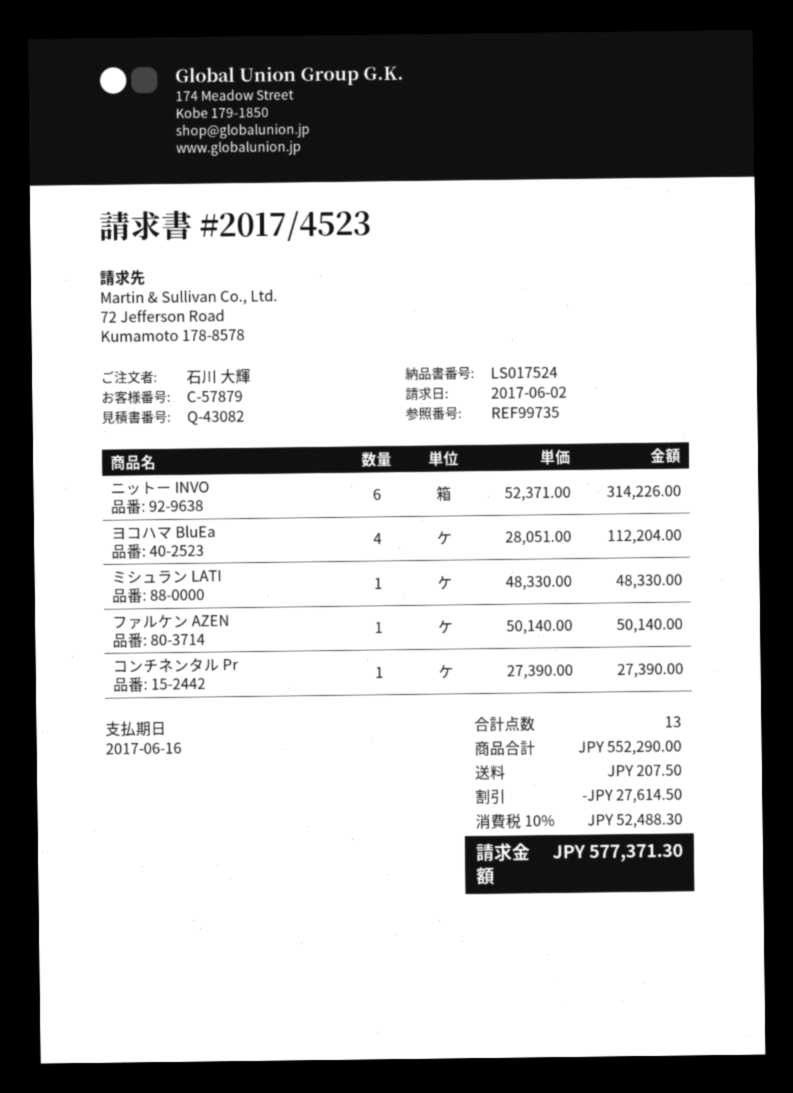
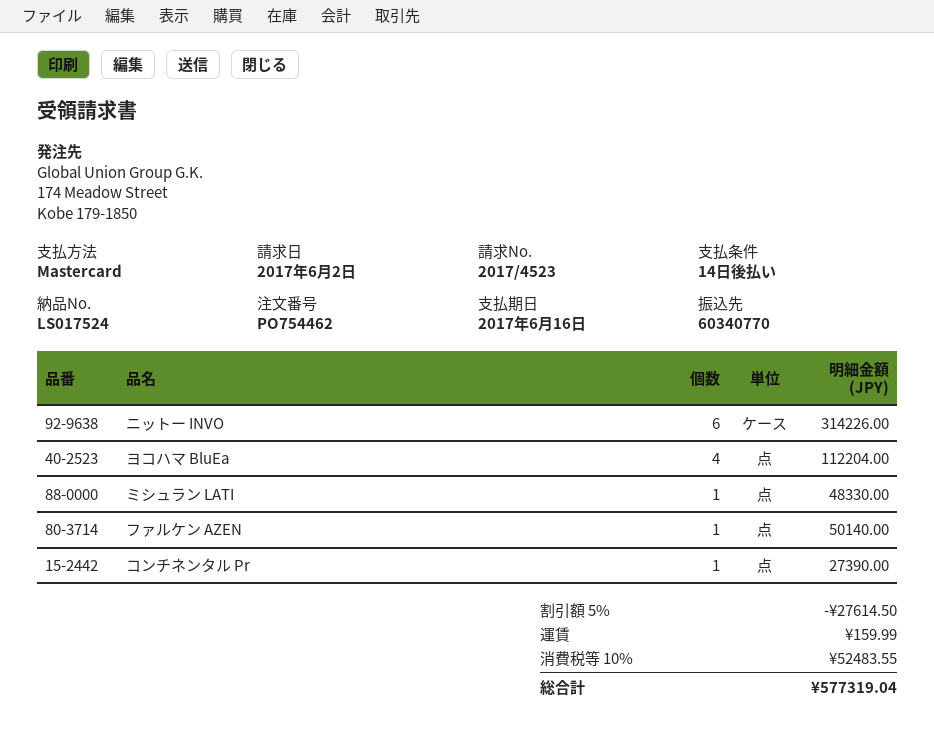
shipping: 207.50 -> 159.99
tax: 10% = 52488.30 -> 10% = 52483.55
total: 577371.30 -> 577319.04

